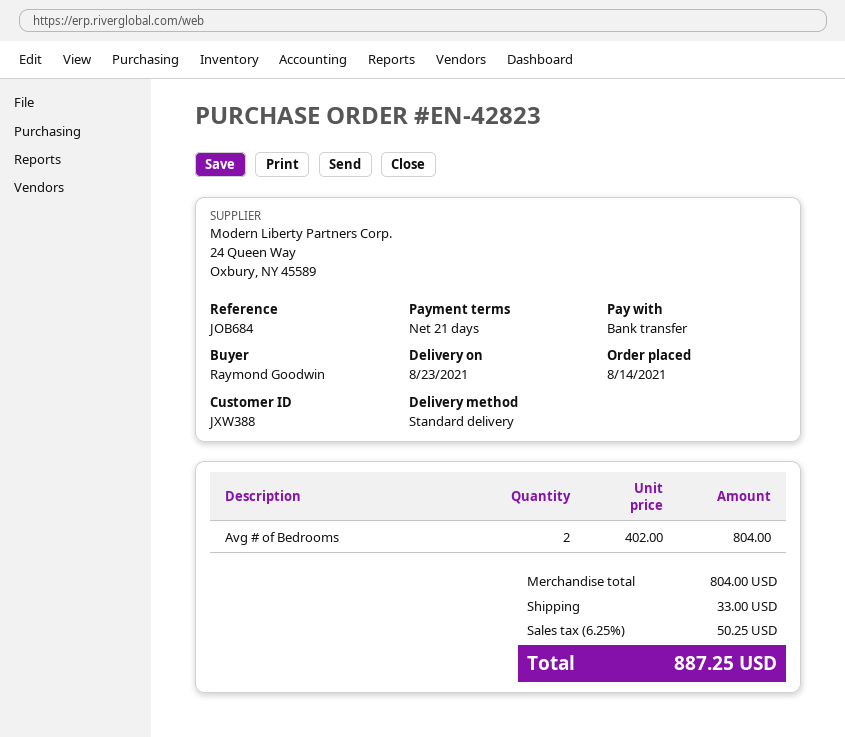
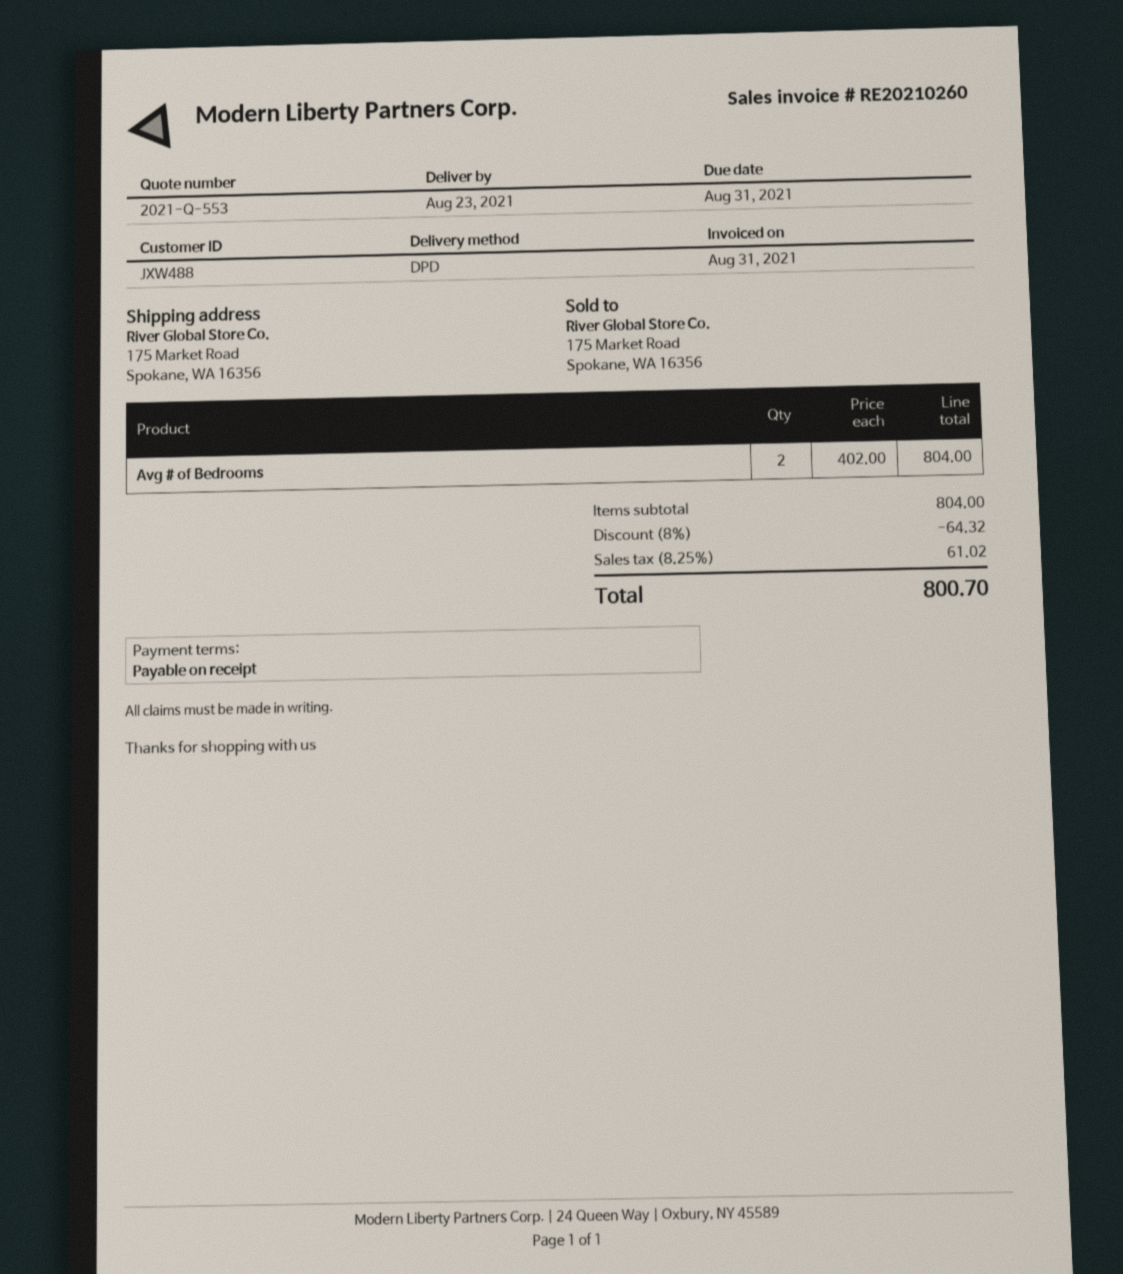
payment terms: 21 days -> on receipt
customer number: JXW388 -> JXW488
shipping method: standard -> DPD
discount: none -> 8% = 64.32
shipping: 33.00 -> none
tax: 6.25% = 50.25 -> 8.25% = 61.02
total: 887.25 -> 800.70

